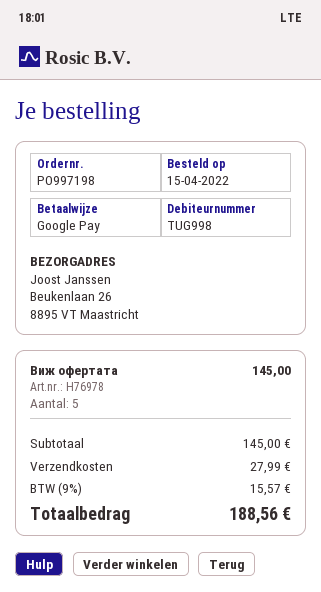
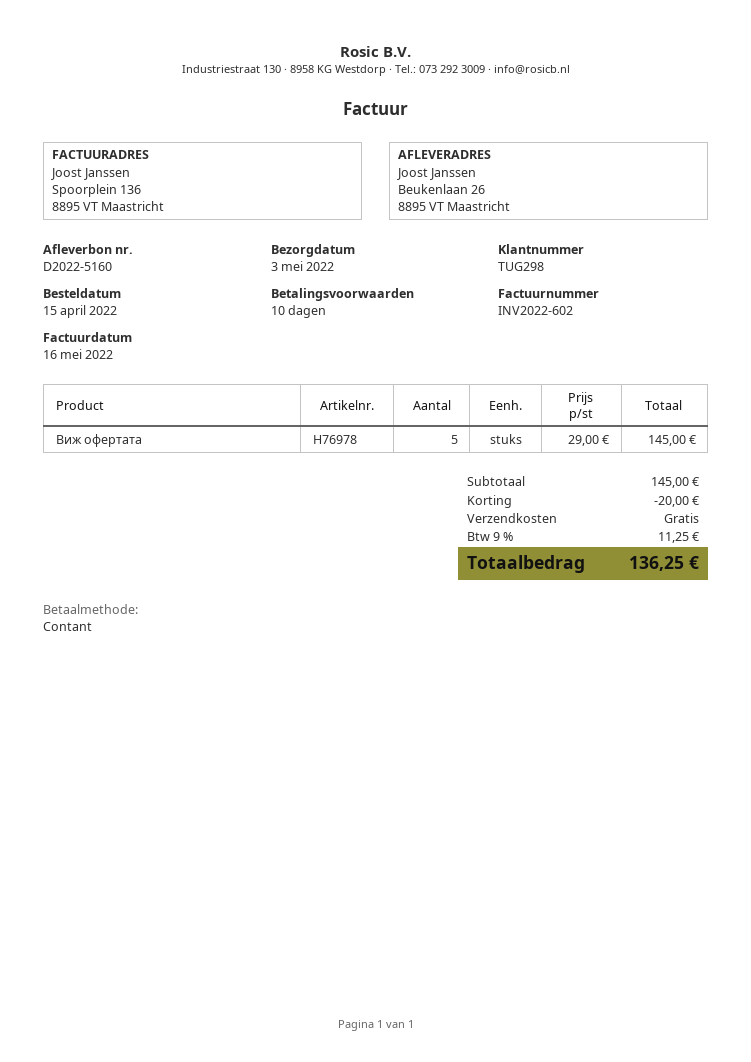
customer number: TUG998 -> TUG298
payment method: Google Pay -> cash
discount: none -> 20.00
shipping: 27.99 -> 0.00
tax: 9% = 15.57 -> 9% = 11.25
total: 188.56 -> 136.25

